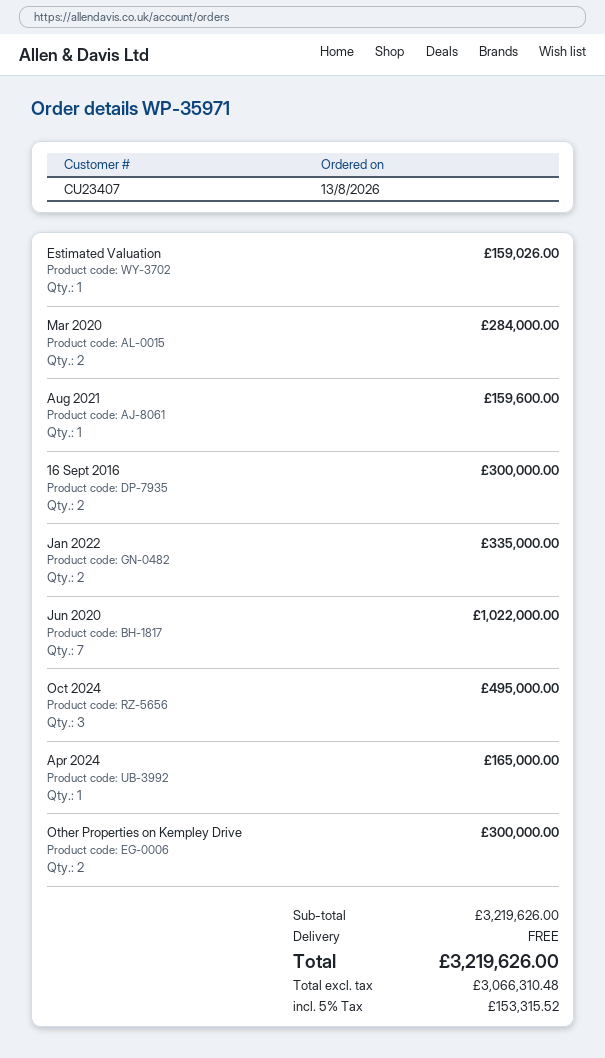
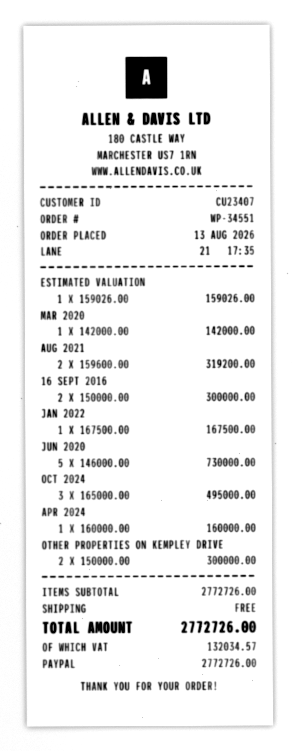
order number: WP-35971 -> WP-34551
Mar 2020: 2 for 284000.00 -> 1 for 142000.00
Aug 2021: 1 for 159600.00 -> 2 for 319200.00
Jan 2022: 2 for 335000.00 -> 1 for 167500.00
Jun 2020: 7 for 1022000.00 -> 5 for 730000.00
Apr 2024: 1 for 165000.00 -> 1 for 160000.00
subtotal: 3219626.00 -> 2772726.00
tax: 153315.52 -> 132034.57
total: 3219626.00 -> 2772726.00

